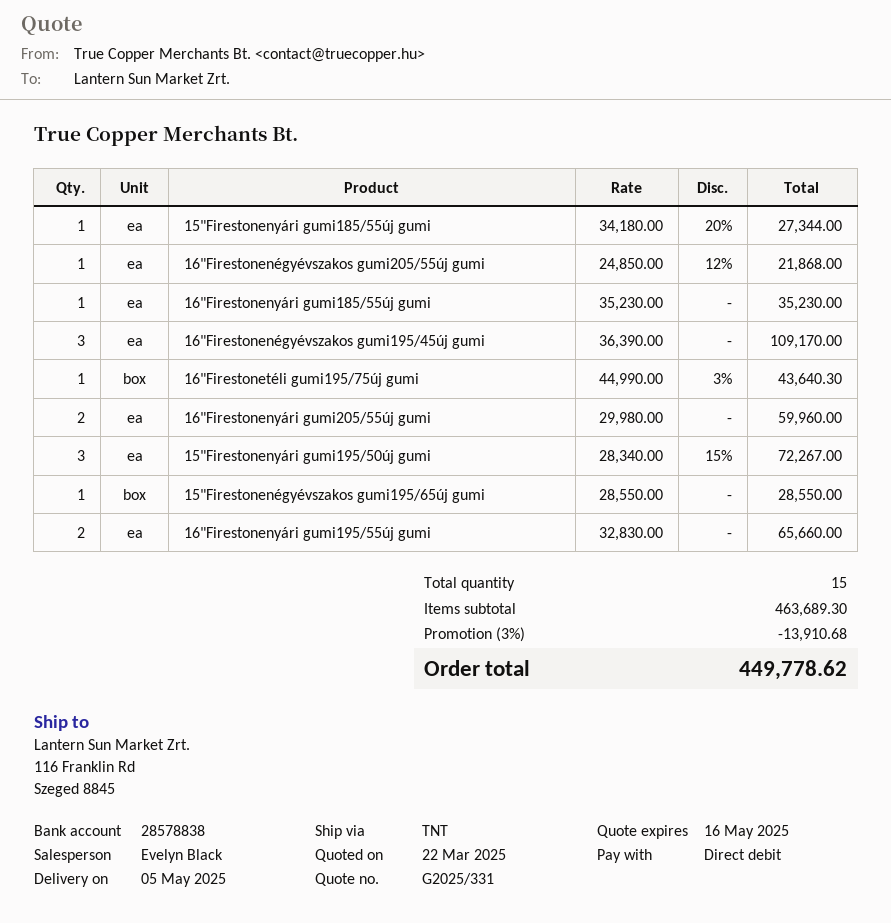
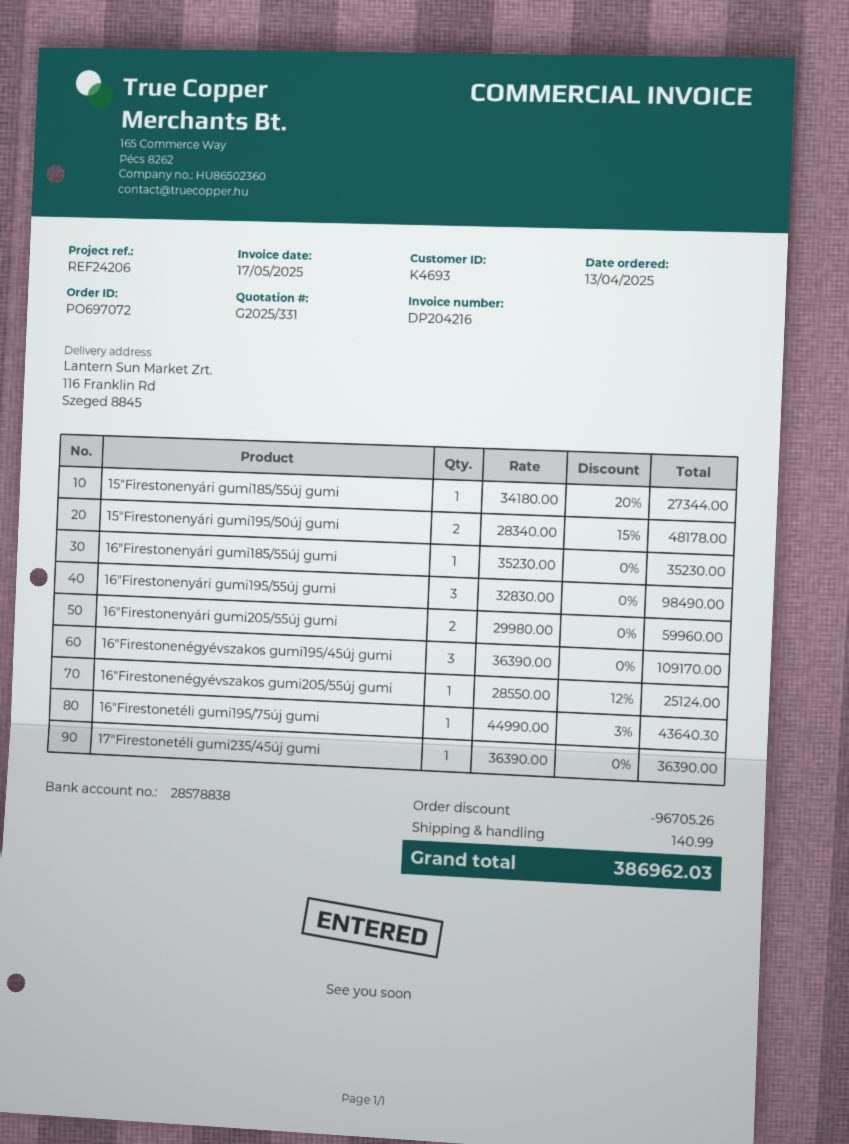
16"Firestonenégyévszakos gumi205/55új gumi: 1 x 24850.00 - 12% = 21868.00 -> 1 x 28550.00 - 12% = 25124.00
15"Firestonenyári gumi195/50új gumi: 3 x 28340.00 - 15% = 72267.00 -> 2 x 28340.00 - 15% = 48178.00
15"Firestonenégyévszakos gumi195/65új gumi: 1 x 28550.00 = 28550.00 -> none
16"Firestonenyári gumi195/55új gumi: 2 x 32830.00 = 65660.00 -> 3 x 32830.00 = 98490.00
17"Firestonetéli gumi235/45új gumi: none -> 1 x 36390.00 = 36390.00
discount: 13910.68 -> 96705.26
shipping: none -> 140.99
total: 449778.62 -> 386962.03

